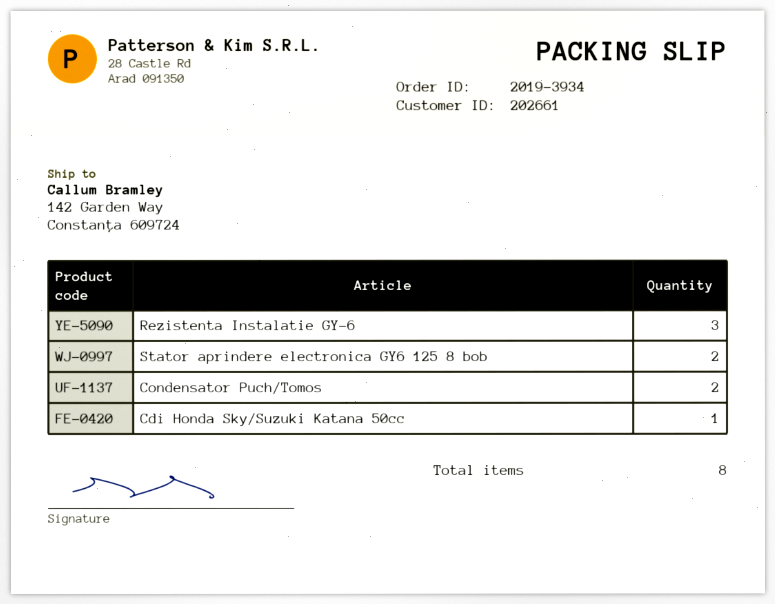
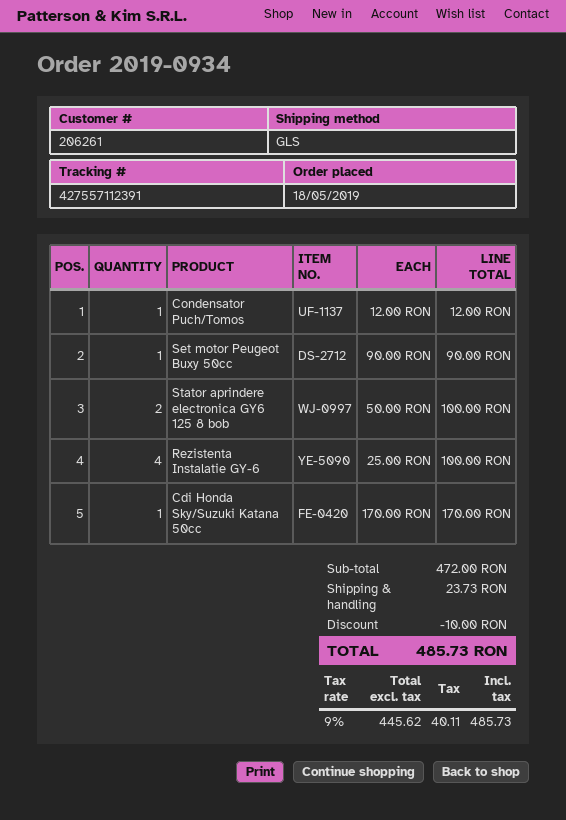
order number: 2019-3934 -> 2019-0934
customer number: 202661 -> 206261
Rezistenta Instalatie GY-6: 3 -> 4
Condensator Puch/Tomos: 2 -> 1
Set motor Peugeot Buxy 50cc: none -> 1

